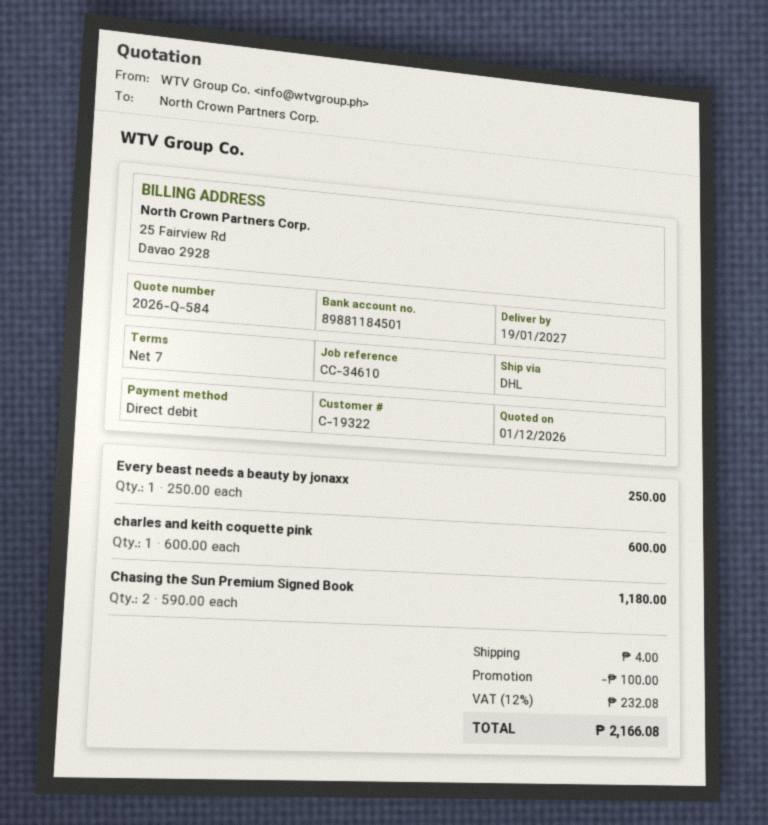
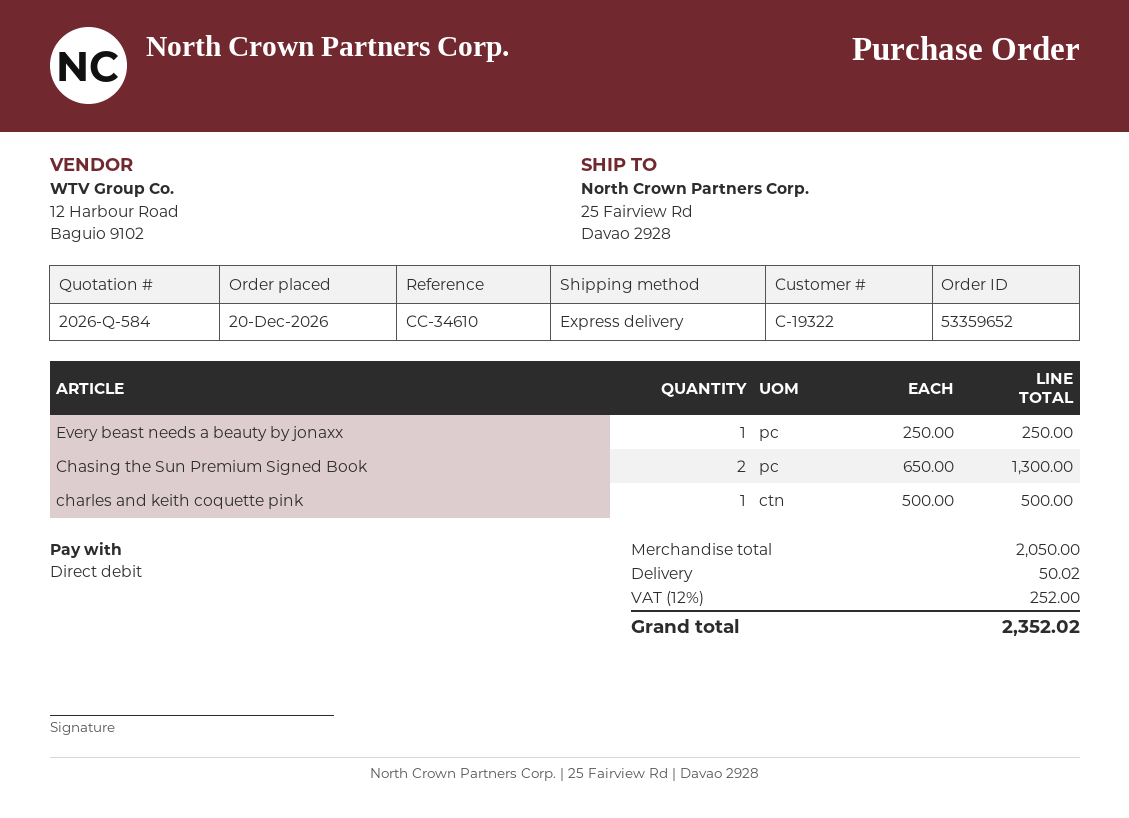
shipping method: DHL -> express
charles and keith coquette pink: 1 x 600.00 = 600.00 -> 1 x 500.00 = 500.00
Chasing the Sun Premium Signed Book: 2 x 590.00 = 1180.00 -> 2 x 650.00 = 1300.00
discount: 100.00 -> none
shipping: 4.00 -> 50.02
tax: 12% = 232.08 -> 12% = 252.00
total: 2166.08 -> 2352.02

